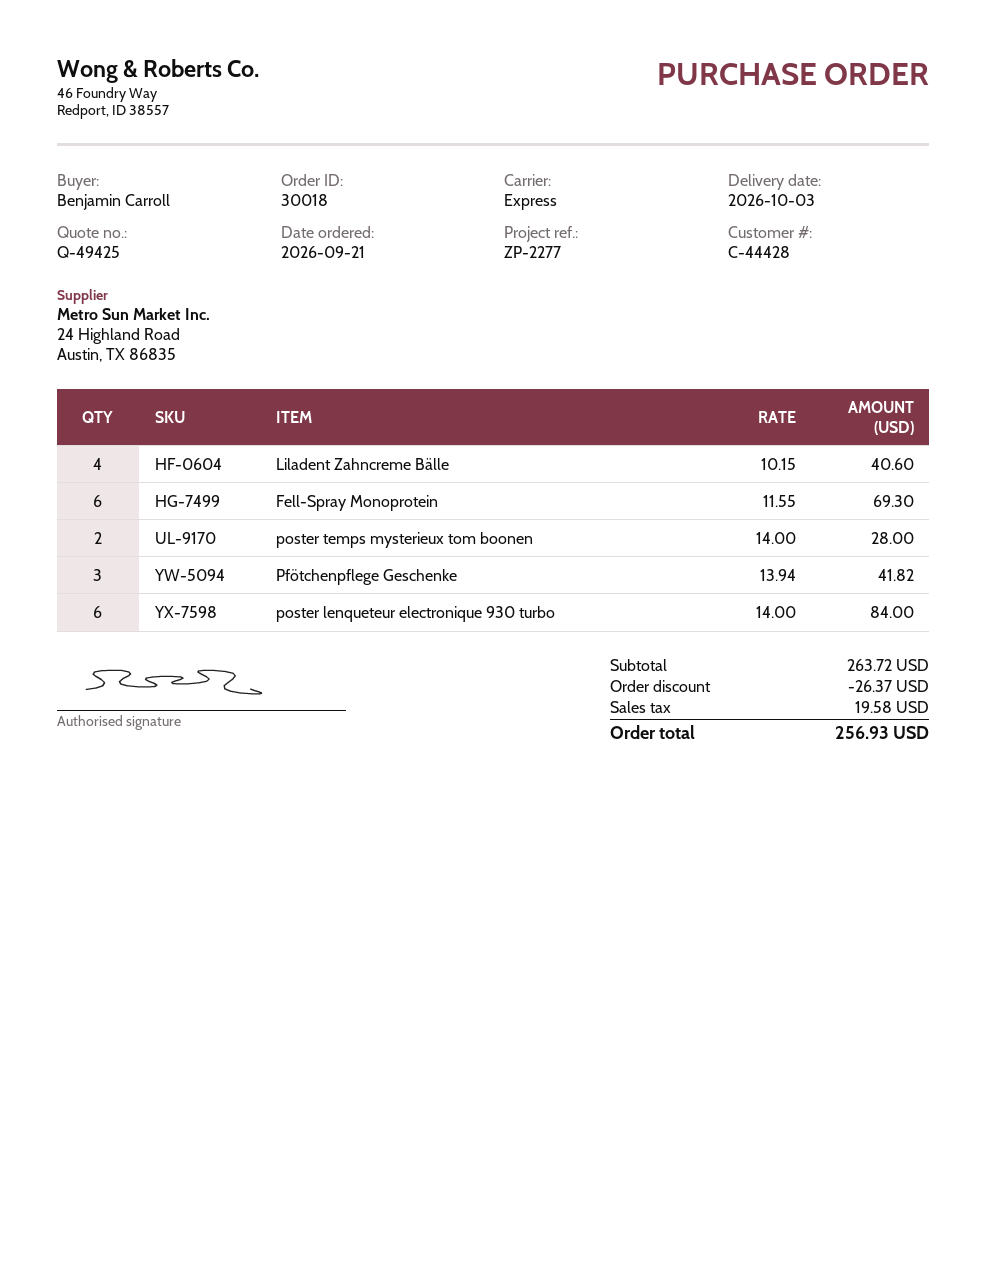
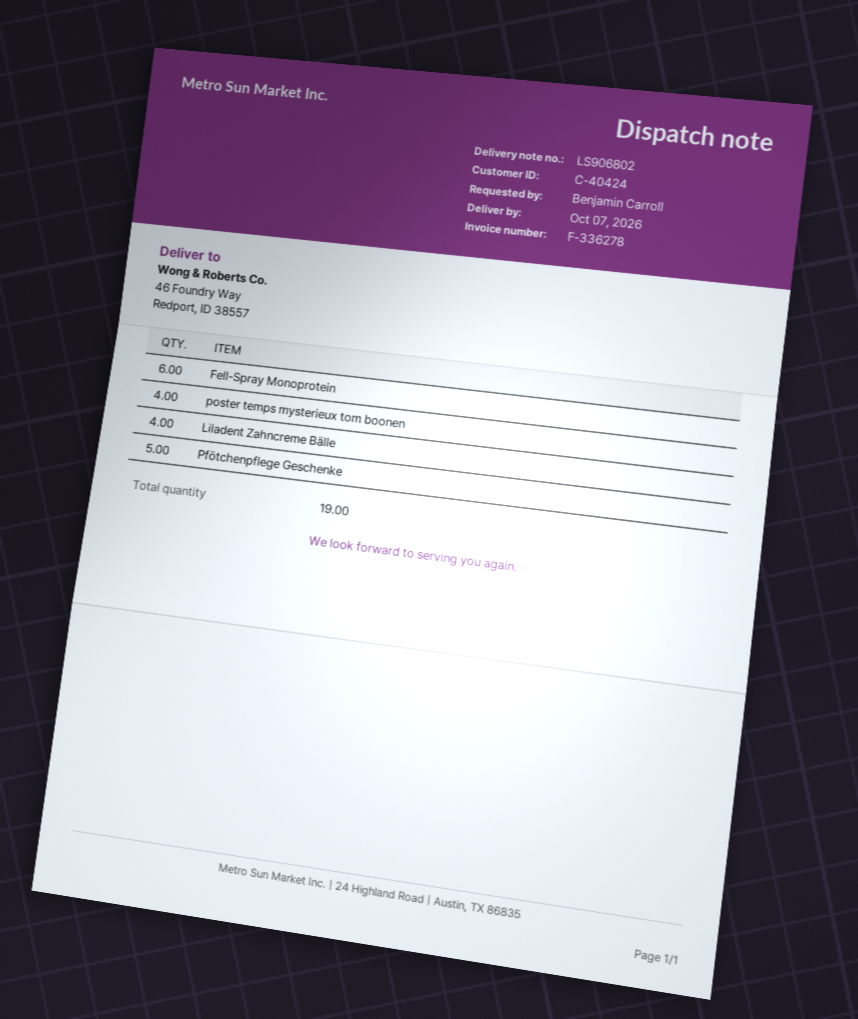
delivery date: 2026-10-03 -> 2026-10-07
customer number: C-44428 -> C-40424
poster temps mysterieux tom boonen: 2 -> 4
Pfötchenpflege Geschenke: 3 -> 5
poster lenqueteur electronique 930 turbo: 6 -> none

